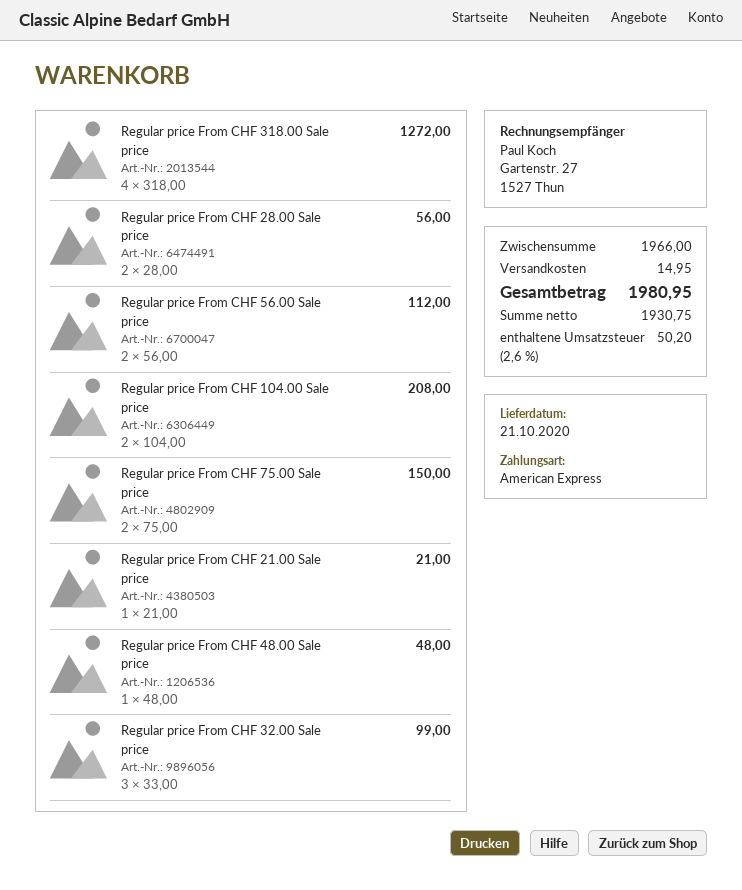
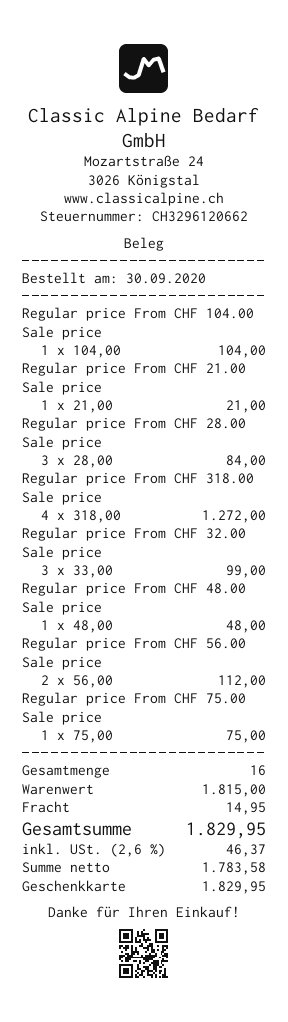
payment method: American Express -> gift card
Regular price From CHF 28.00 Sale price: 2 x 28.00 = 56.00 -> 3 x 28.00 = 84.00
Regular price From CHF 104.00 Sale price: 2 x 104.00 = 208.00 -> 1 x 104.00 = 104.00
Regular price From CHF 75.00 Sale price: 2 x 75.00 = 150.00 -> 1 x 75.00 = 75.00
subtotal: 1966.00 -> 1815.00
net: 1930.75 -> 1783.58
tax: 2.6% = 50.20 -> 2.6% = 46.37
total: 1980.95 -> 1829.95

